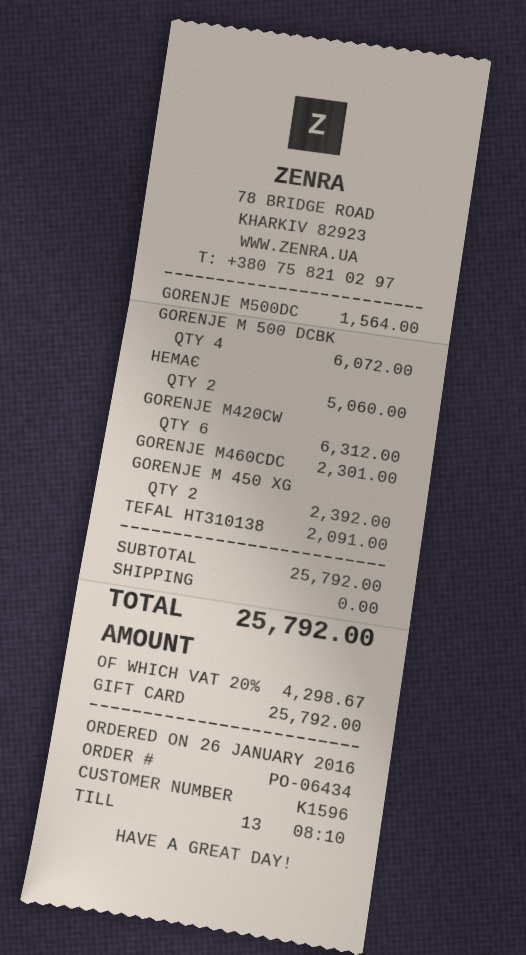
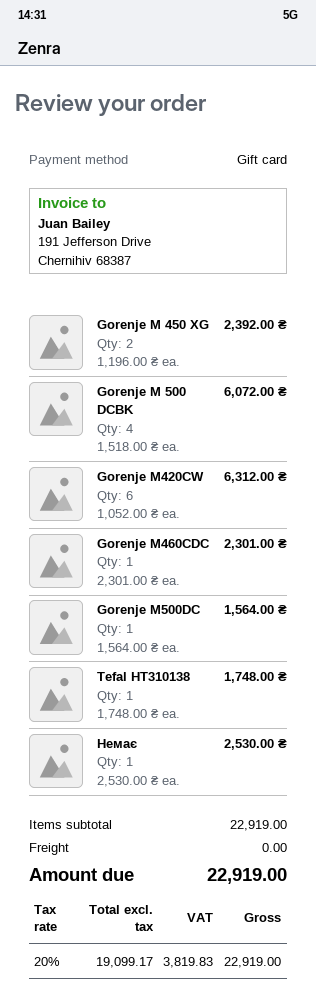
НЕМАЄ: 2 for 5060.00 -> 1 for 2530.00
TEFAL HT310138: 1 for 2091.00 -> 1 for 1748.00
subtotal: 25792.00 -> 22919.00
tax: 20% = 4298.67 -> 20% = 3819.83
total: 25792.00 -> 22919.00

